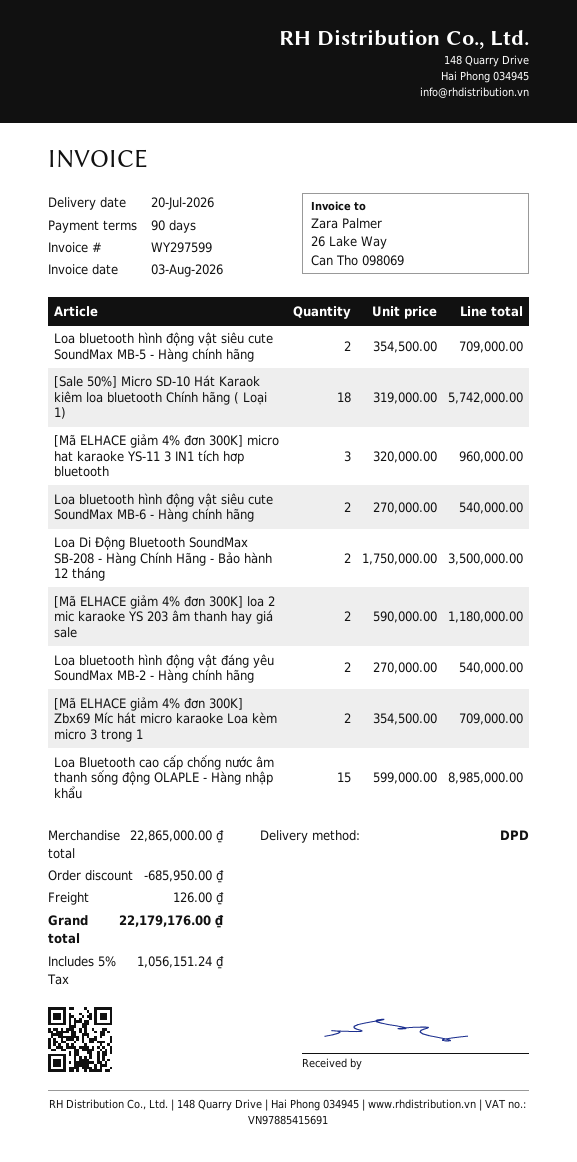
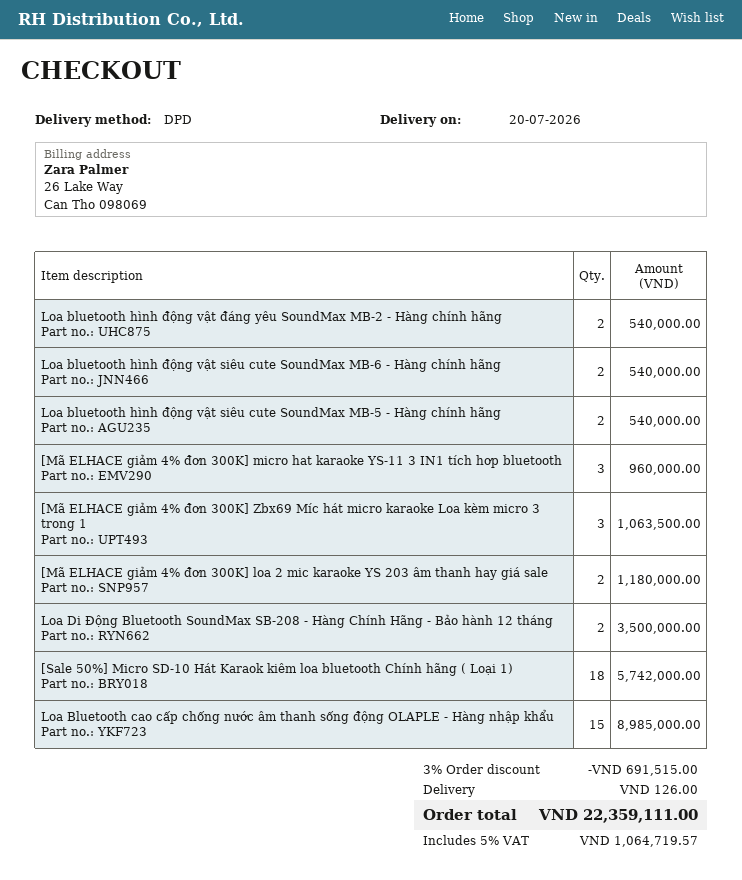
Loa bluetooth hình động vật siêu cute SoundMax MB-5 - Hàng chính hãng: 2 for 709000.00 -> 2 for 540000.00
[Mã ELHACE giảm 4% đơn 300K] Zbx69 Míc hát micro karaoke Loa kèm micro 3 trong 1: 2 for 709000.00 -> 3 for 1063500.00
discount: 685950.00 -> 691515.00
tax: 5% = 1056151.24 -> 5% = 1064719.57
total: 22179176.00 -> 22359111.00

